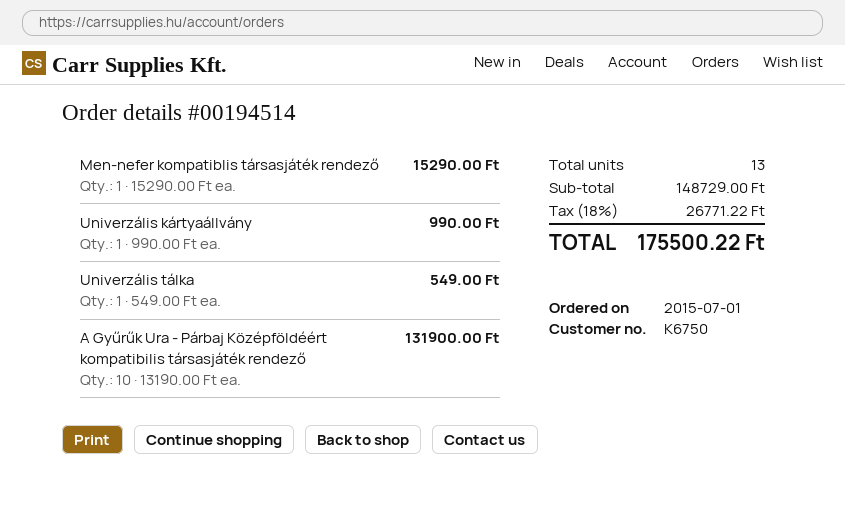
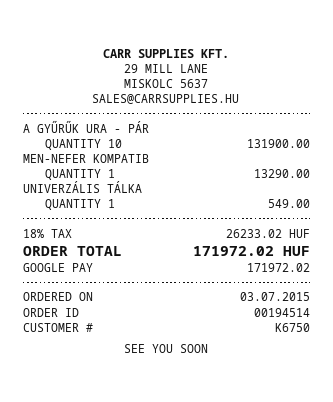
order date: 2015-07-01 -> 2015-07-03
Men-nefer kompatiblis társasjáték rendező: 1 for 15290.00 -> 1 for 13290.00
Univerzális kártyaállvány: 1 for 990.00 -> none
tax: 18% = 26771.22 -> 18% = 26233.02
total: 175500.22 -> 171972.02

